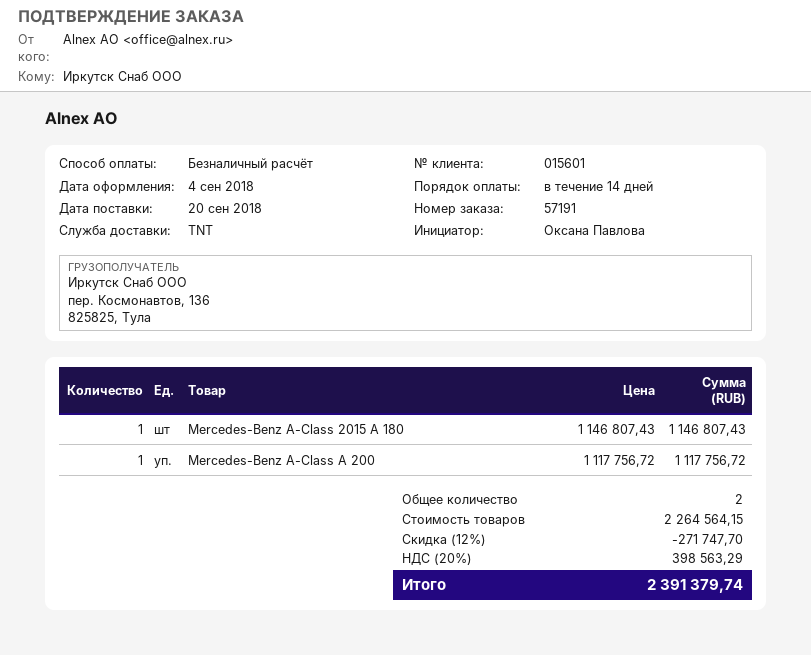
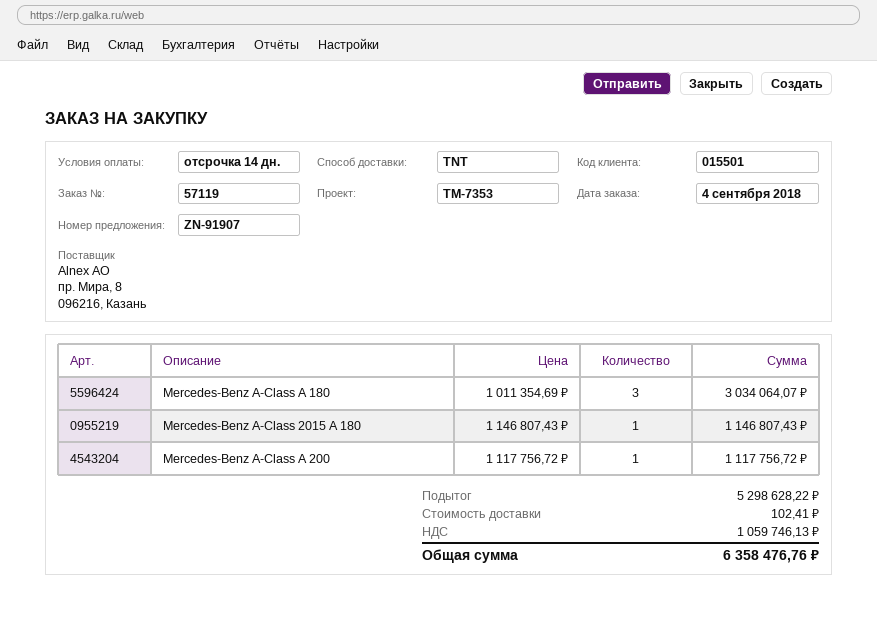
order number: 57191 -> 57119
customer number: 015601 -> 015501
Mercedes-Benz A-Class A 180: none -> 3 x 1011354.69 = 3034064.07
subtotal: 2264564.15 -> 5298628.22
discount: 12% = 271747.70 -> none
shipping: none -> 102.41
tax: 398563.29 -> 1059746.13
total: 2391379.74 -> 6358476.76

